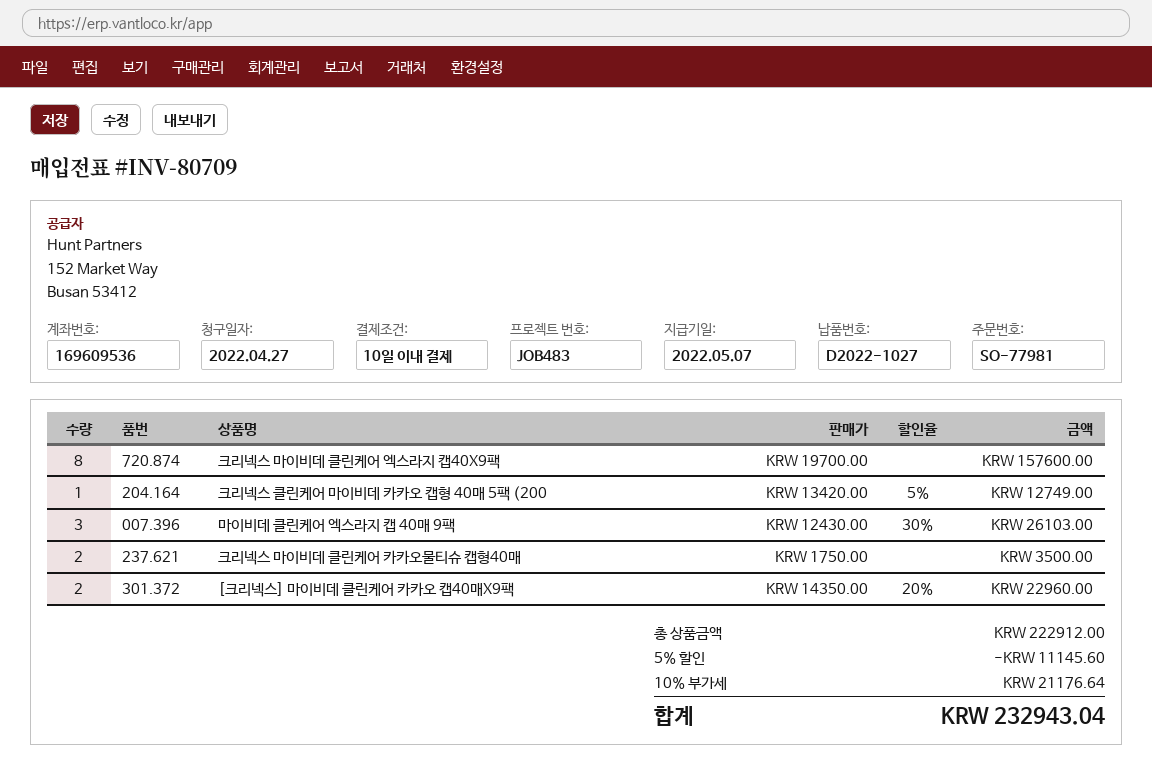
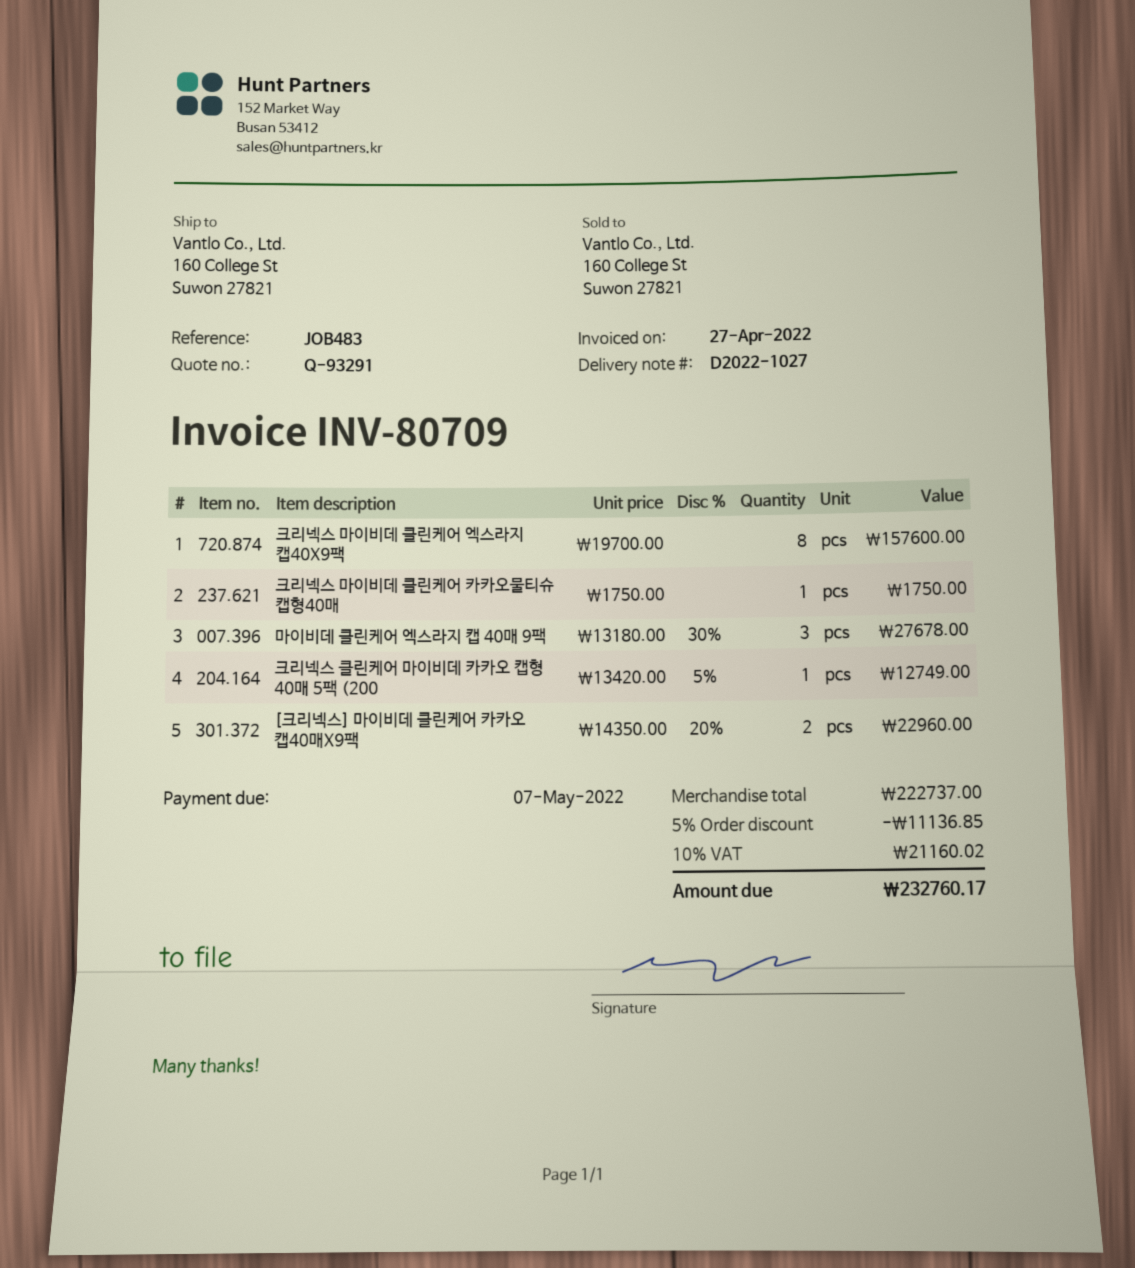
마이비데 클린케어 엑스라지 캡 40매 9팩: 3 x 12430.00 - 30% = 26103.00 -> 3 x 13180.00 - 30% = 27678.00
크리넥스 마이비데 클린케어 카카오물티슈 캡형40매: 2 x 1750.00 = 3500.00 -> 1 x 1750.00 = 1750.00
subtotal: 222912.00 -> 222737.00
discount: 5% = 11145.60 -> 5% = 11136.85
tax: 10% = 21176.64 -> 10% = 21160.02
total: 232943.04 -> 232760.17

